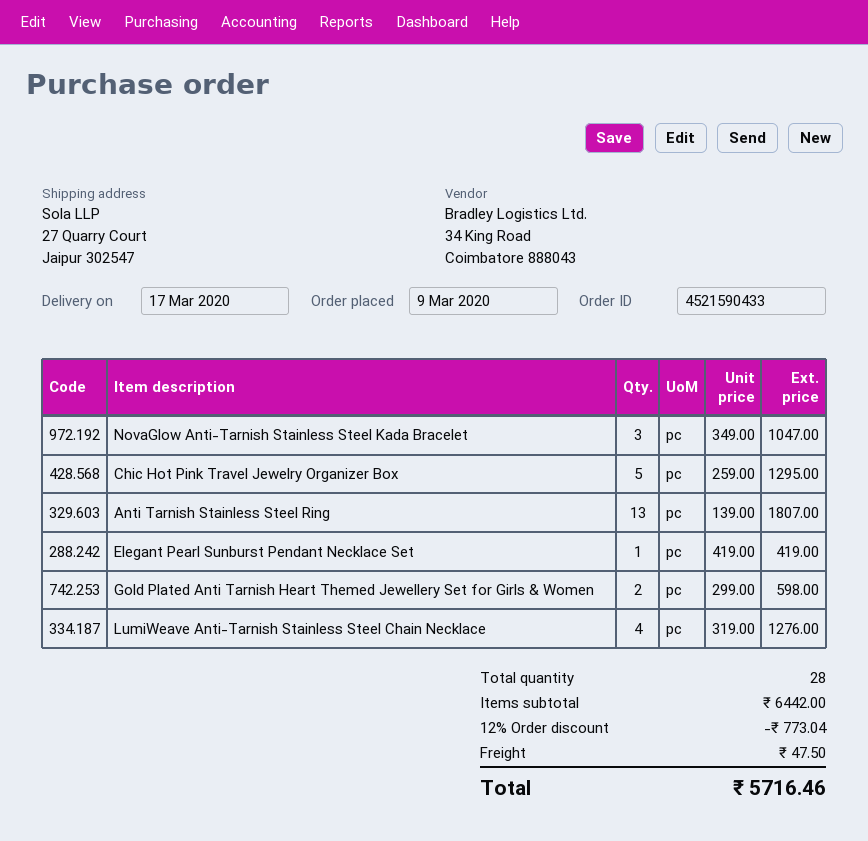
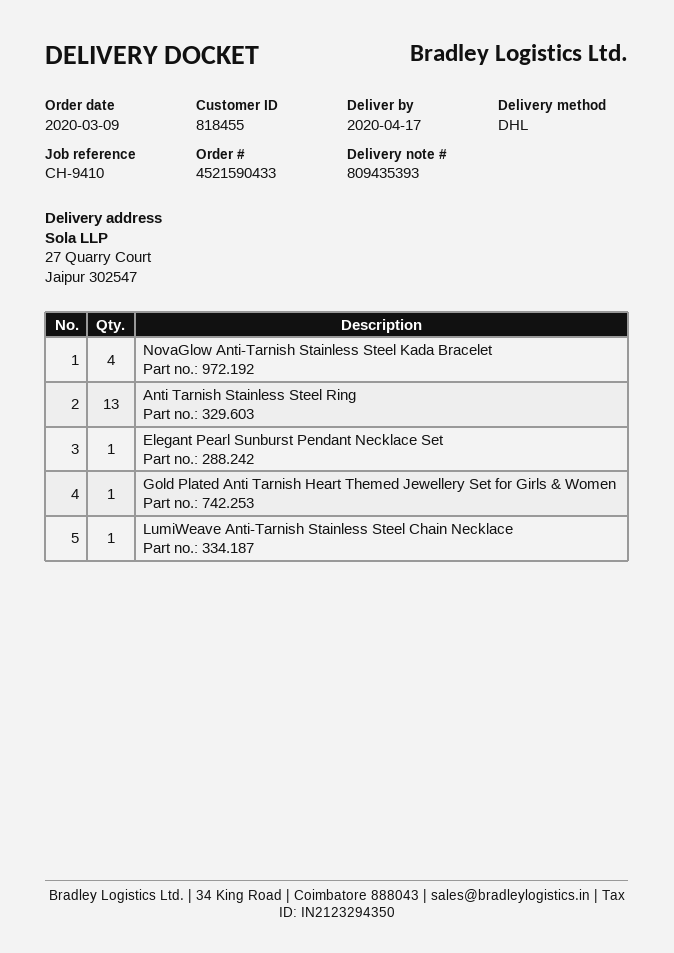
delivery date: 2020-03-17 -> 2020-04-17
NovaGlow Anti-Tarnish Stainless Steel Kada Bracelet: 3 -> 4
Chic Hot Pink Travel Jewelry Organizer Box: 5 -> none
Gold Plated Anti Tarnish Heart Themed Jewellery Set for Girls & Women: 2 -> 1
LumiWeave Anti-Tarnish Stainless Steel Chain Necklace: 4 -> 1

